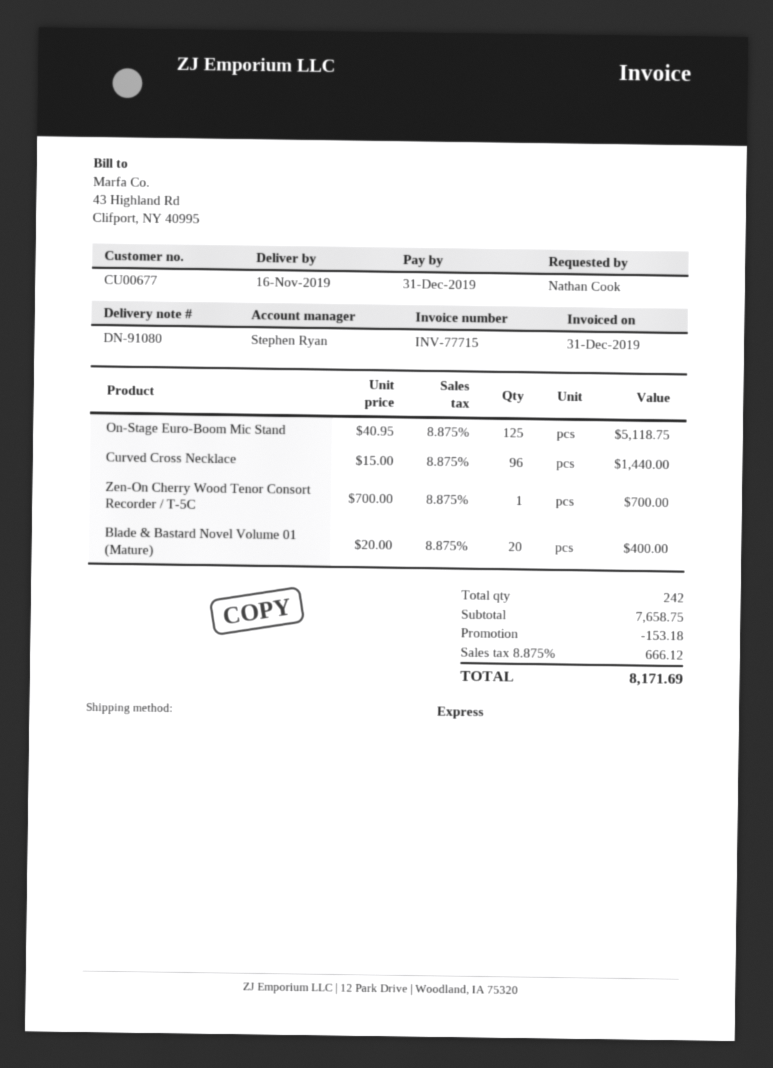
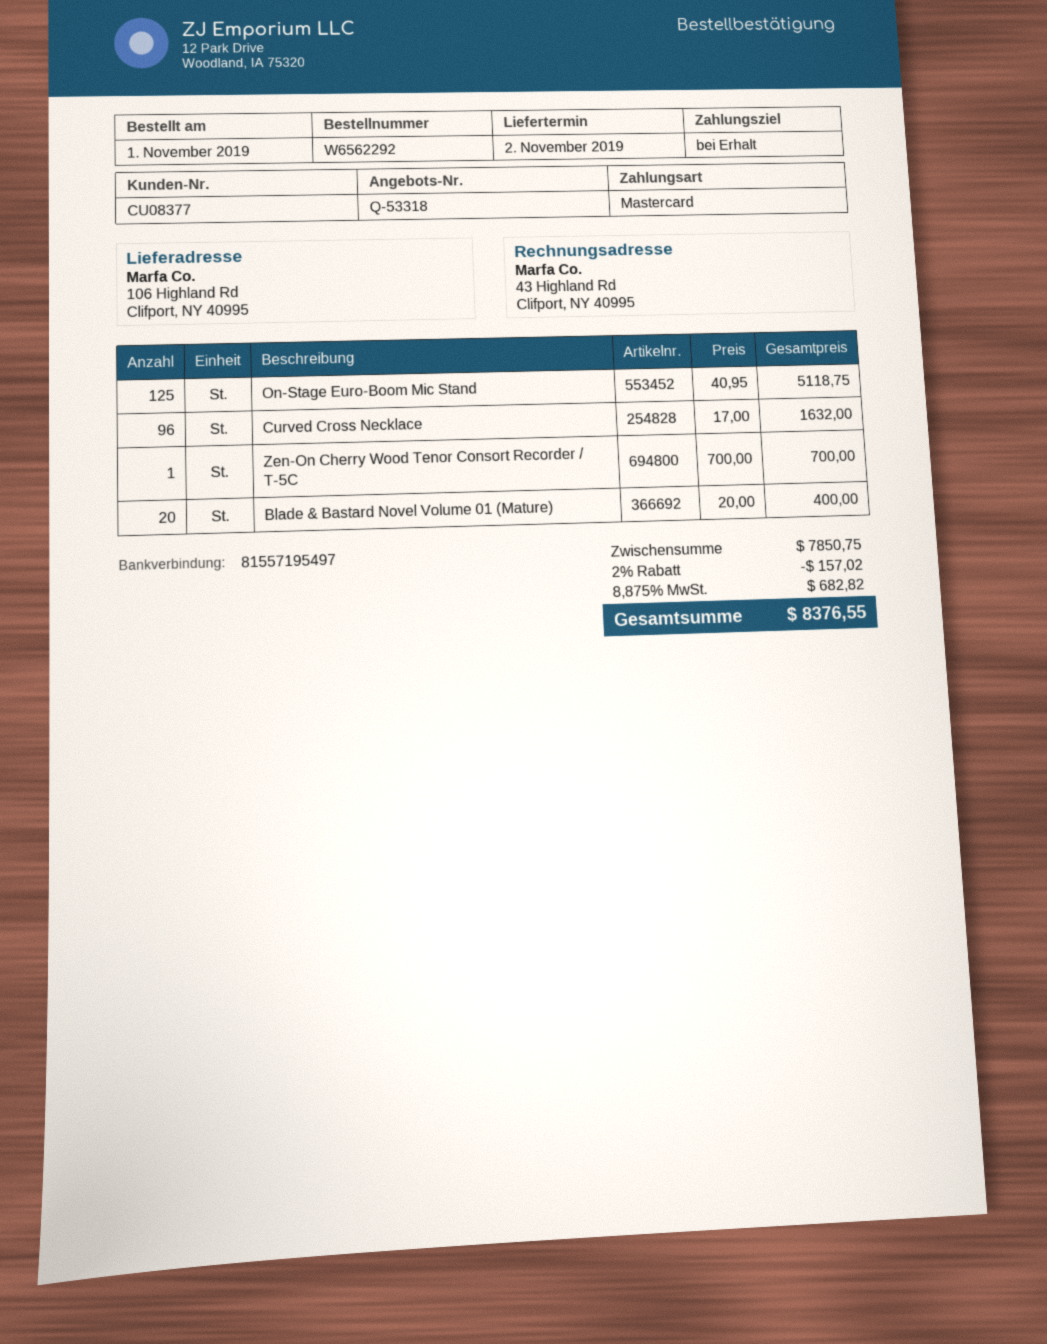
delivery date: 2019-11-16 -> 2019-11-02
customer number: CU00677 -> CU08377
Curved Cross Necklace: 96 x 15.00 = 1440.00 -> 96 x 17.00 = 1632.00
subtotal: 7658.75 -> 7850.75
discount: 153.18 -> 157.02
tax: 8.875% = 666.12 -> 8.875% = 682.82
total: 8171.69 -> 8376.55

